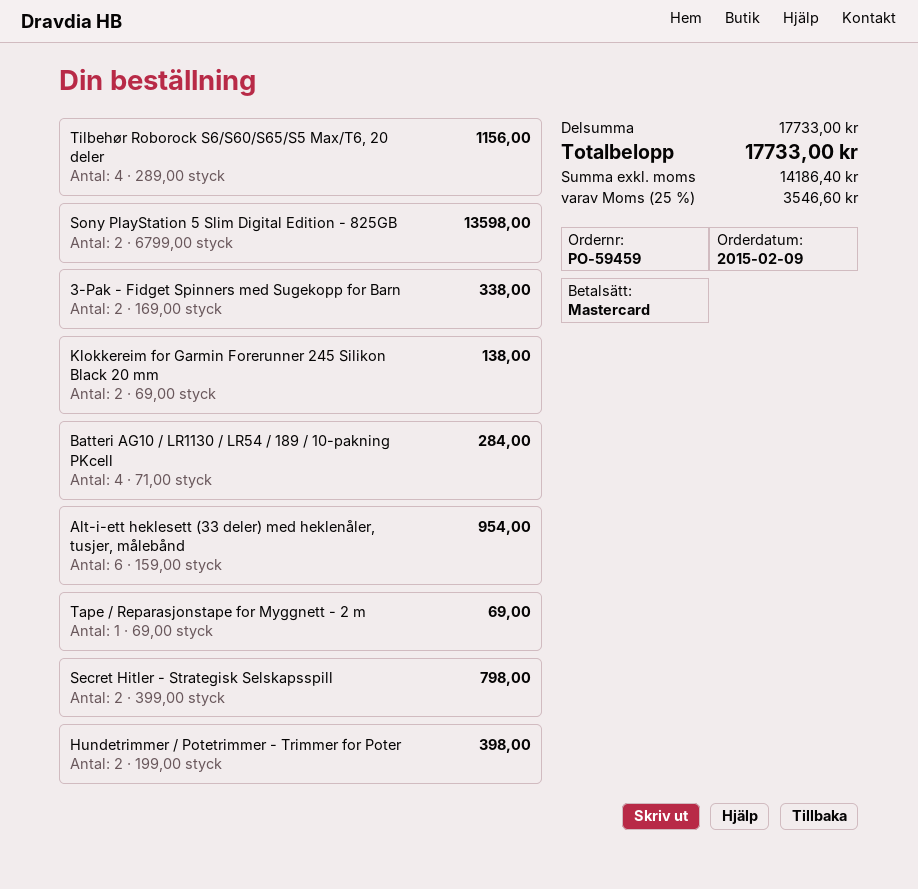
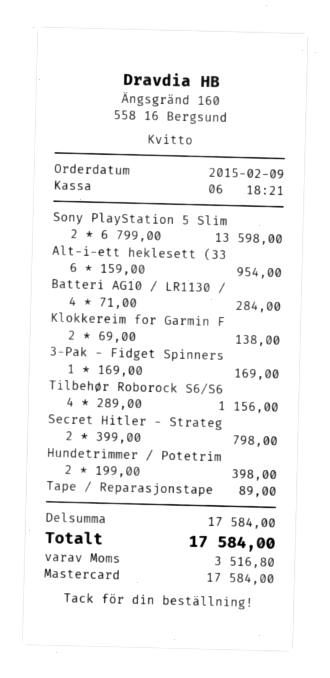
3-Pak - Fidget Spinners med Sugekopp for Barn: 2 x 169.00 = 338.00 -> 1 x 169.00 = 169.00
Tape / Reparasjonstape for Myggnett - 2 m: 1 x 69.00 = 69.00 -> 1 x 89.00 = 89.00
subtotal: 17733.00 -> 17584.00
tax: 3546.60 -> 3516.80
total: 17733.00 -> 17584.00

